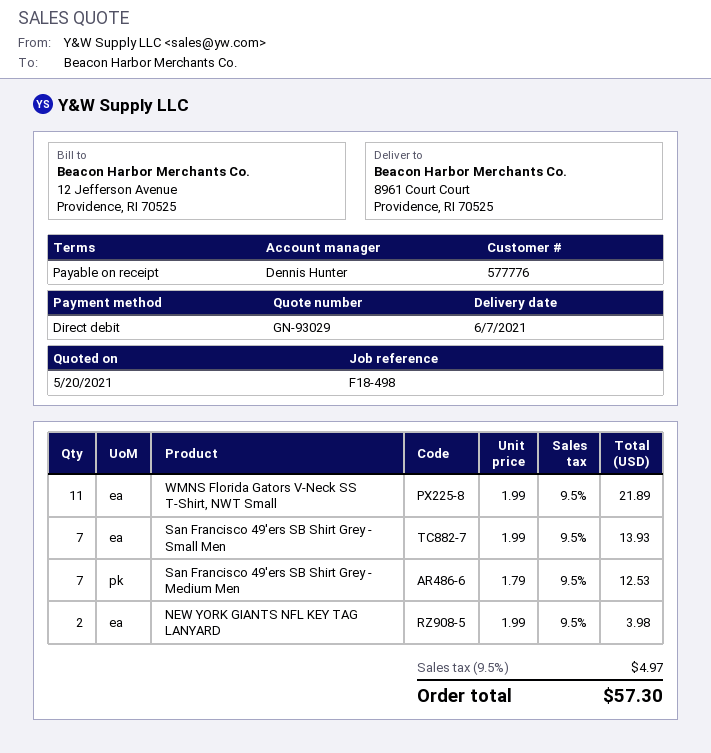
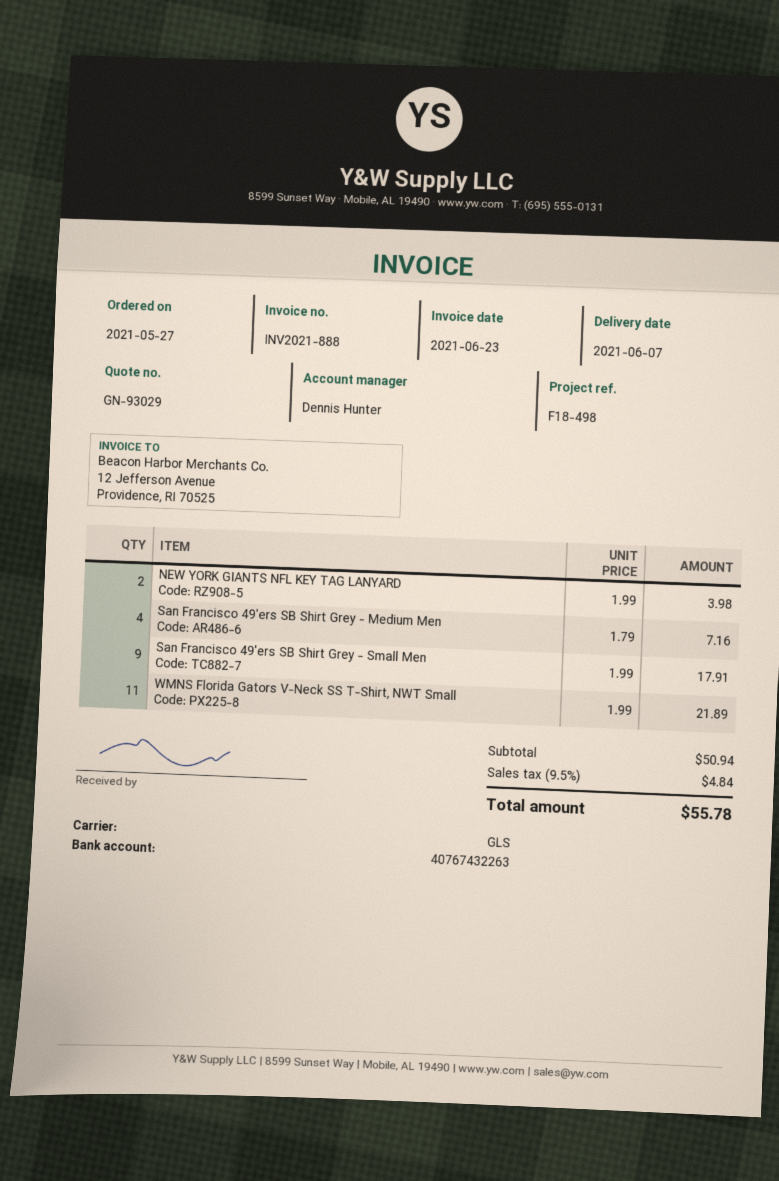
San Francisco 49'ers SB Shirt Grey - Small Men: 7 x 1.99 = 13.93 -> 9 x 1.99 = 17.91
San Francisco 49'ers SB Shirt Grey - Medium Men: 7 x 1.79 = 12.53 -> 4 x 1.79 = 7.16
tax: 9.5% = 4.97 -> 9.5% = 4.84
total: 57.30 -> 55.78

